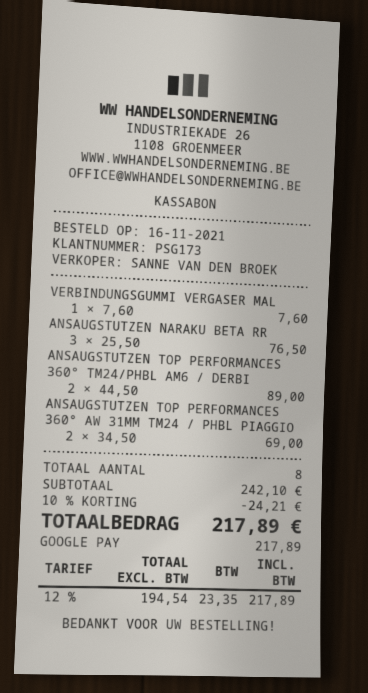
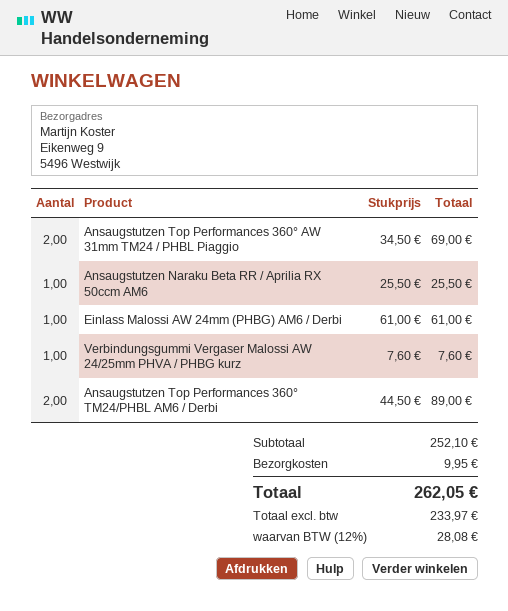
ANSAUGSTUTZEN NARAKU BETA RR: 3 x 25.50 = 76.50 -> 1 x 25.50 = 25.50
Einlass Malossi AW 24mm (PHBG) AM6 / Derbi: none -> 1 x 61.00 = 61.00
subtotal: 242.10 -> 252.10
discount: 10% = 24.21 -> none
shipping: none -> 9.95
net: 194.54 -> 233.97
tax: 12% = 23.35 -> 12% = 28.08
total: 217.89 -> 262.05

